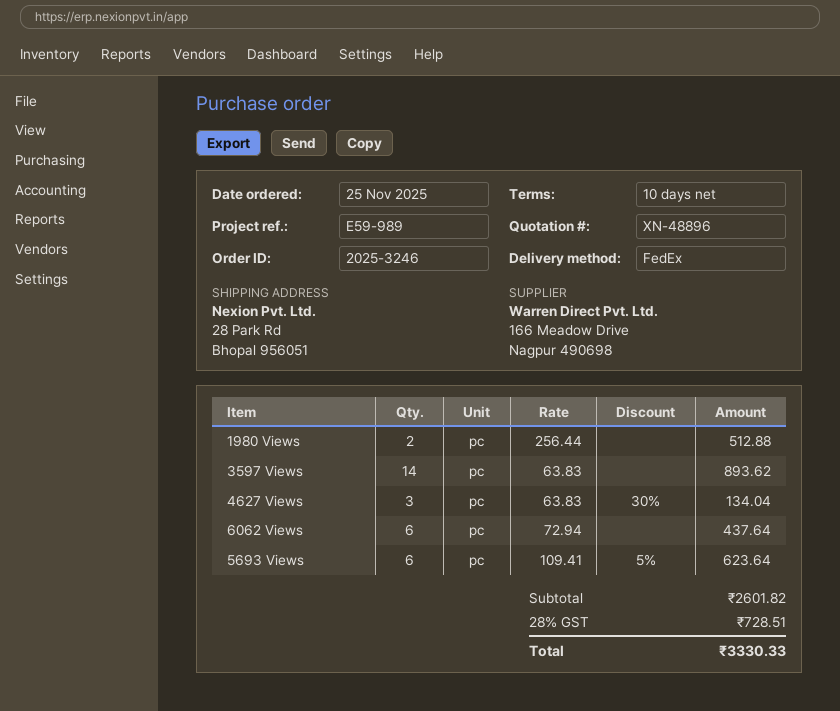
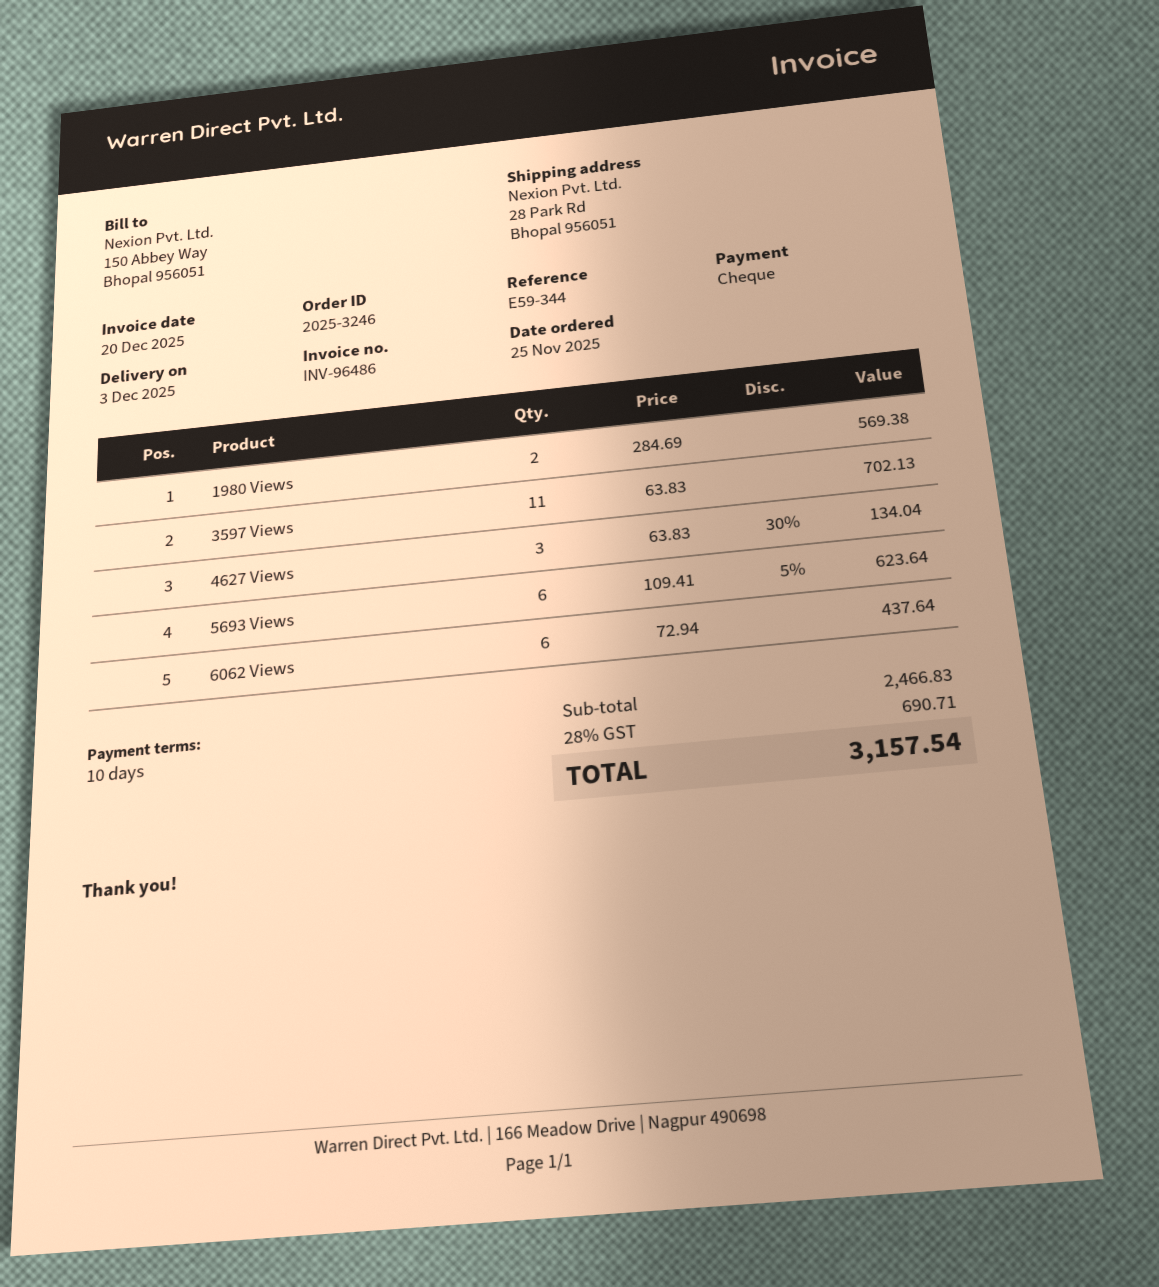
reference: E59-989 -> E59-344
1980 Views: 2 x 256.44 = 512.88 -> 2 x 284.69 = 569.38
3597 Views: 14 x 63.83 = 893.62 -> 11 x 63.83 = 702.13
subtotal: 2601.82 -> 2466.83
tax: 28% = 728.51 -> 28% = 690.71
total: 3330.33 -> 3157.54

